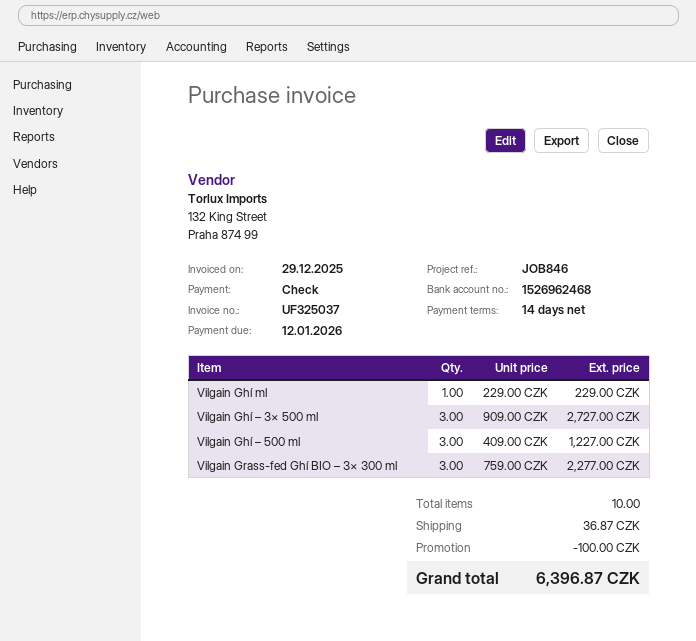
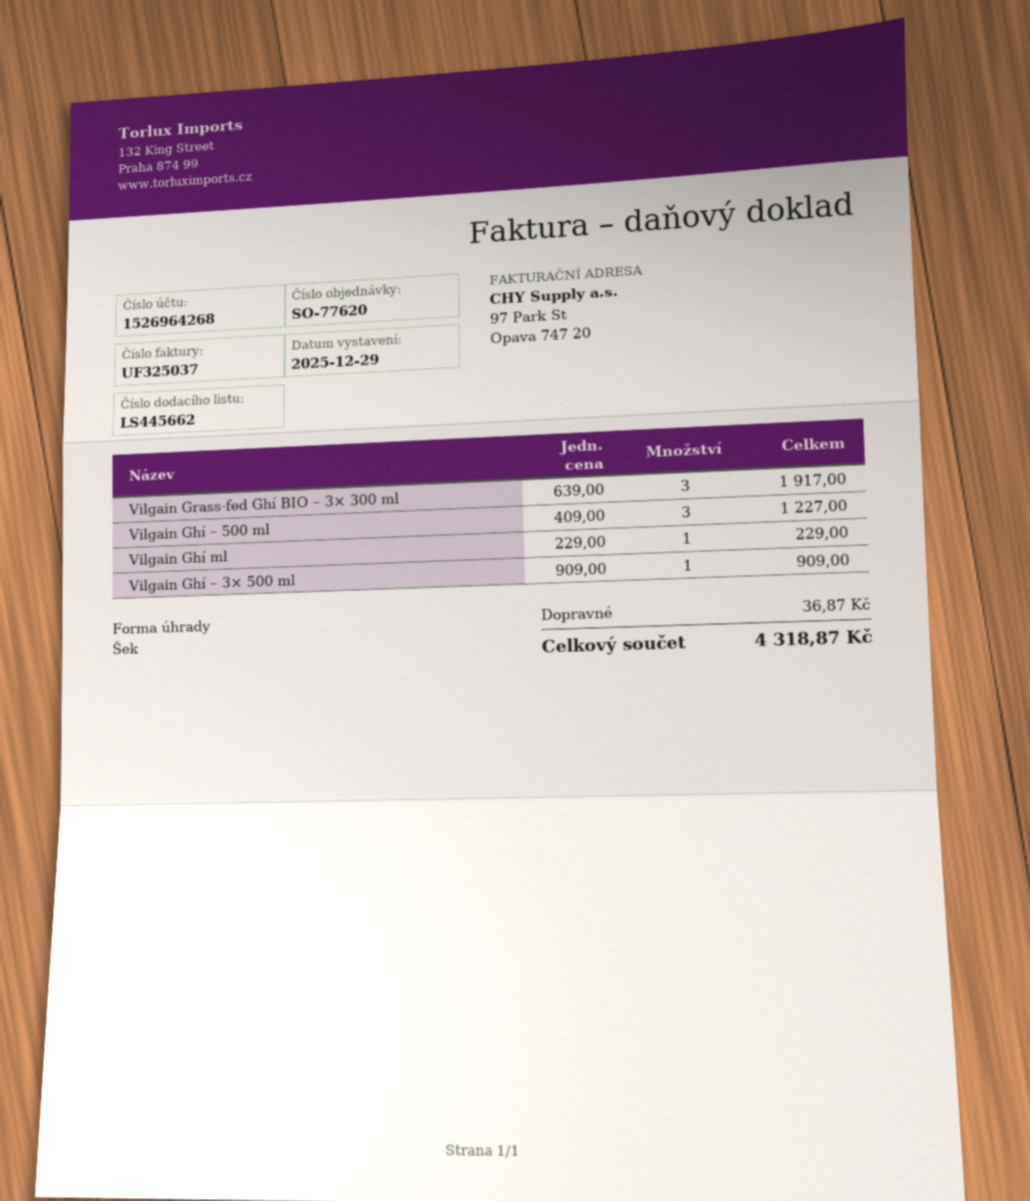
bank account: 1526962468 -> 1526964268
Vilgain Ghí – 3× 500 ml: 3 x 909.00 = 2727.00 -> 1 x 909.00 = 909.00
Vilgain Grass-fed Ghí BIO – 3× 300 ml: 3 x 759.00 = 2277.00 -> 3 x 639.00 = 1917.00
discount: 100.00 -> none
total: 6396.87 -> 4318.87

